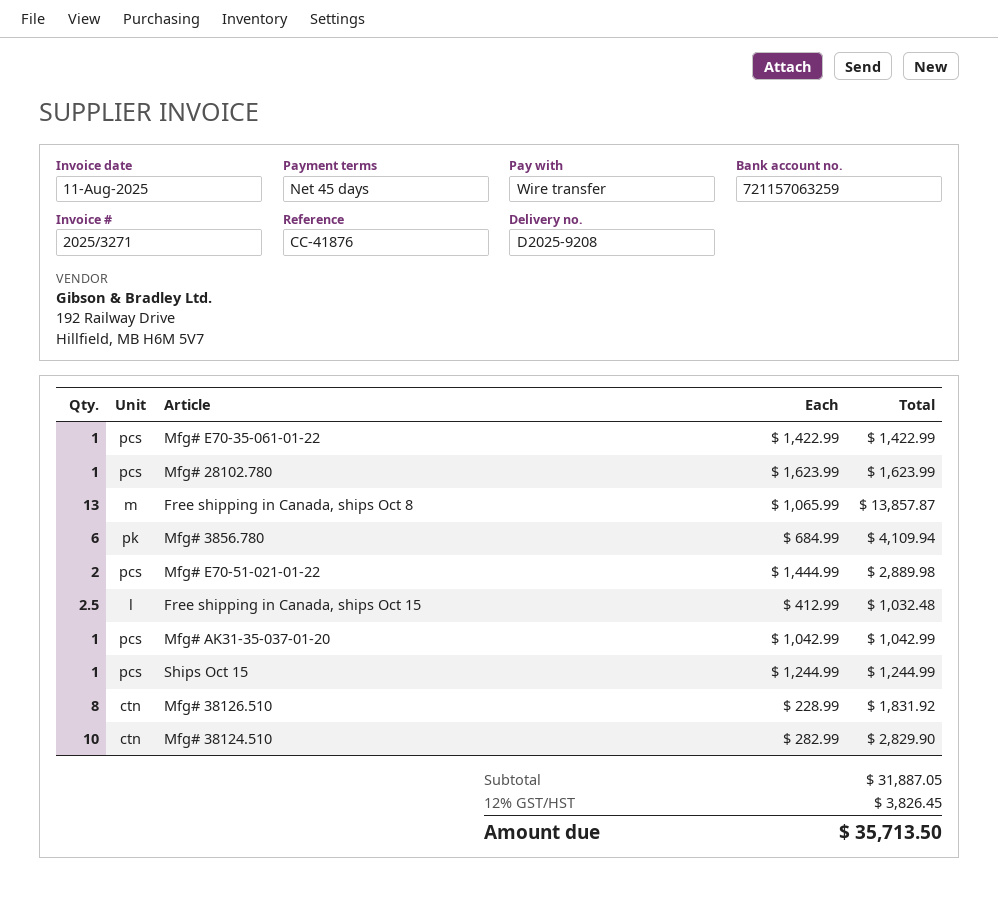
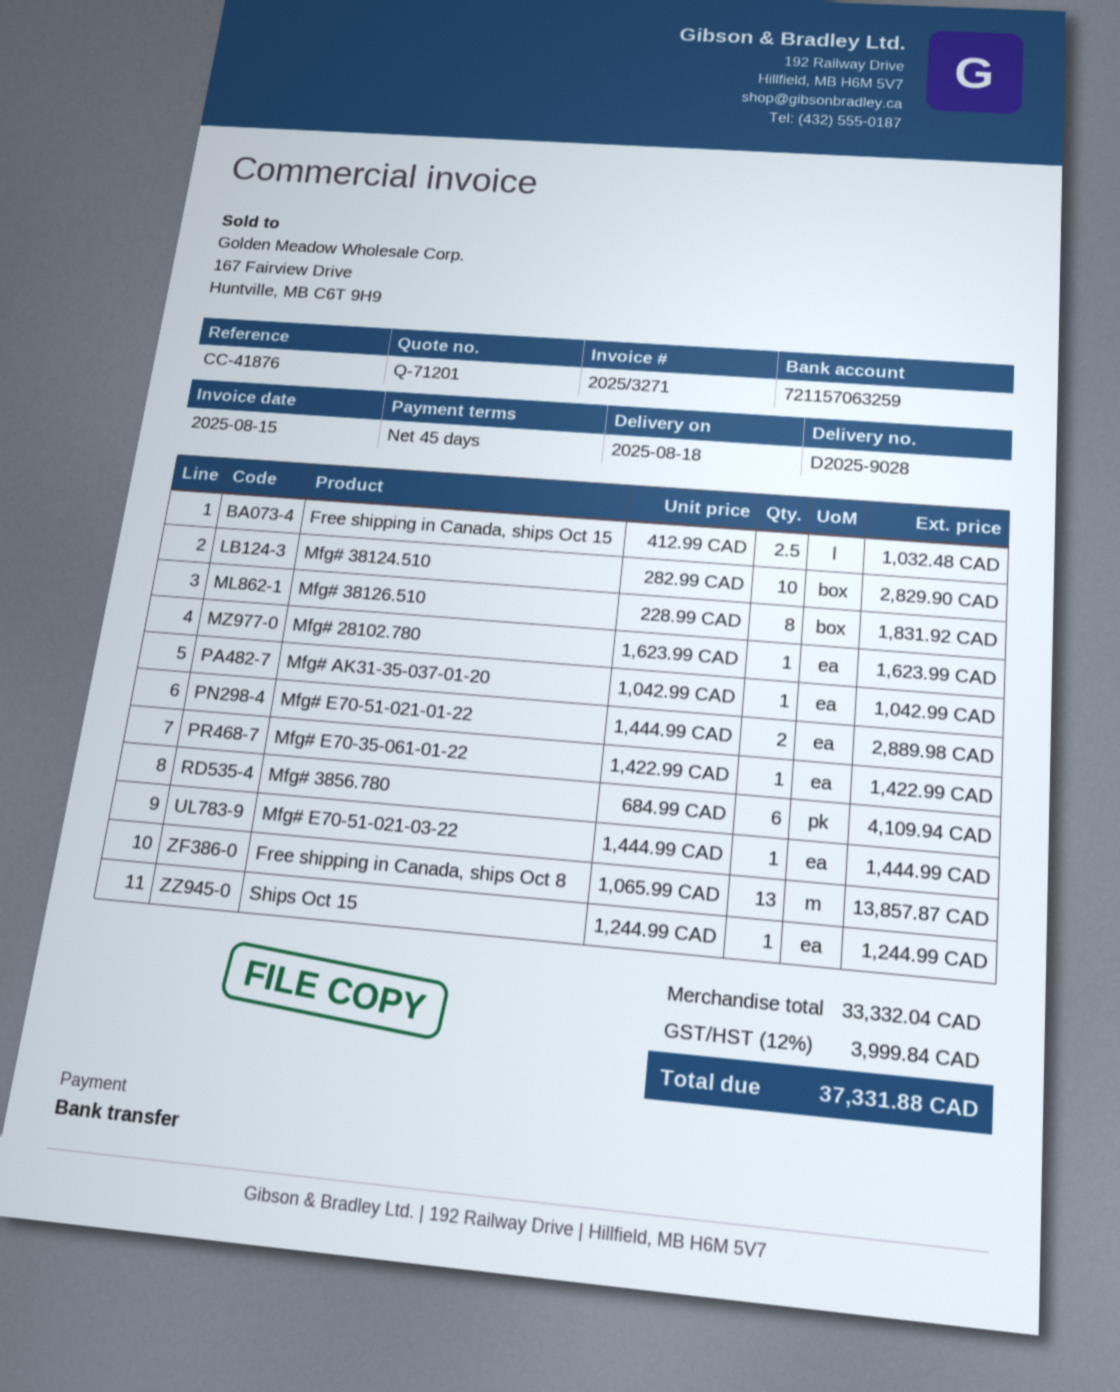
delivery note number: D2025-9208 -> D2025-9028
invoice date: 2025-08-11 -> 2025-08-15
Mfg# E70-51-021-03-22: none -> 1 x 1444.99 = 1444.99
subtotal: 31887.05 -> 33332.04
tax: 12% = 3826.45 -> 12% = 3999.84
total: 35713.50 -> 37331.88

